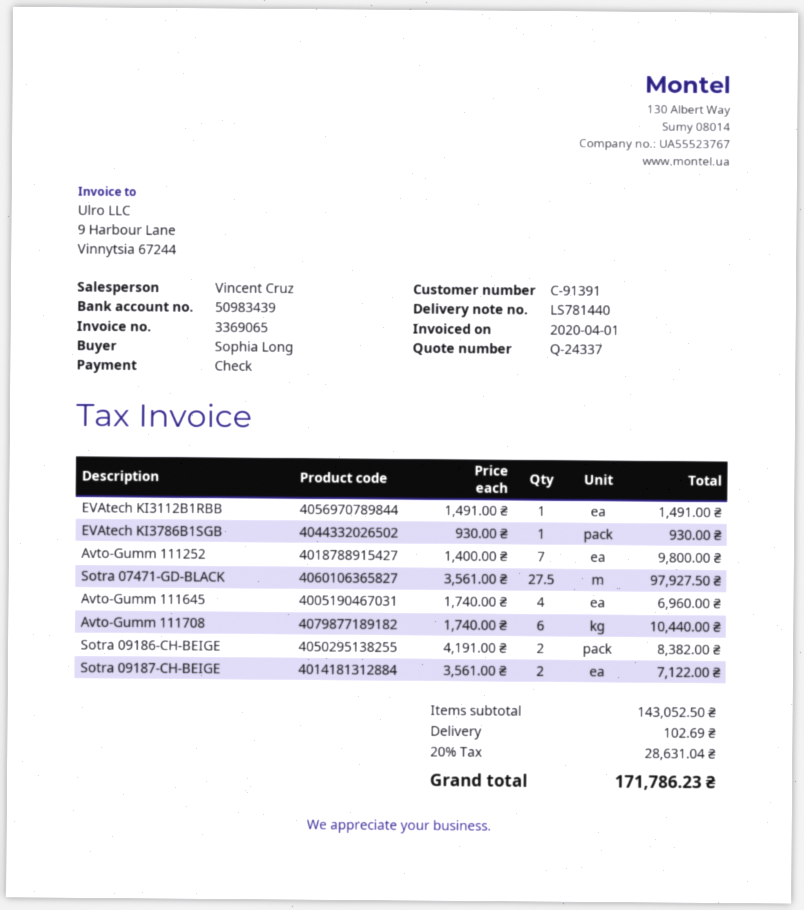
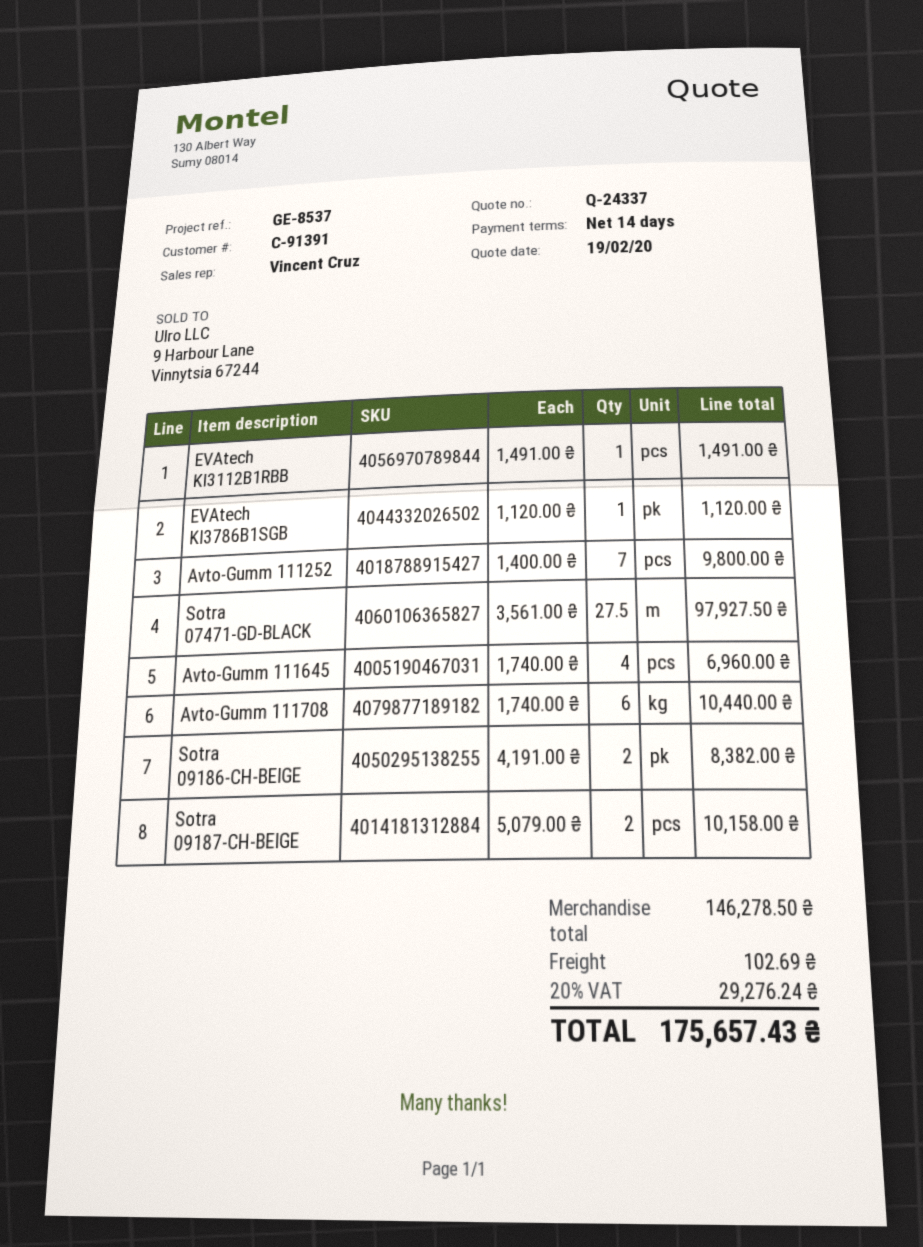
EVAtech KI3786B1SGB: 1 x 930.00 = 930.00 -> 1 x 1120.00 = 1120.00
Sotra 09187-CH-BEIGE: 2 x 3561.00 = 7122.00 -> 2 x 5079.00 = 10158.00
subtotal: 143052.50 -> 146278.50
tax: 20% = 28631.04 -> 20% = 29276.24
total: 171786.23 -> 175657.43

